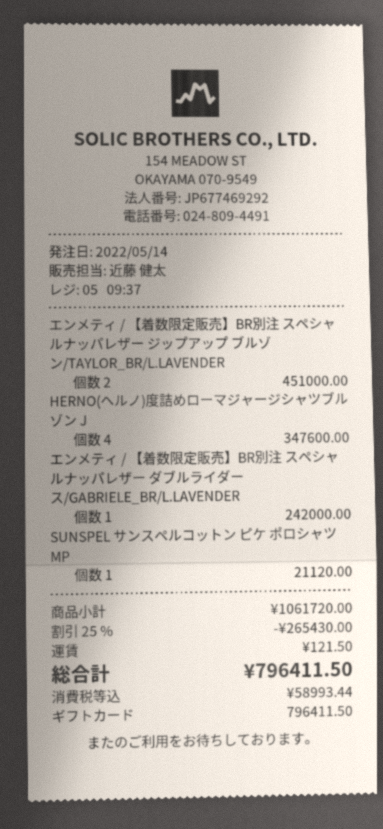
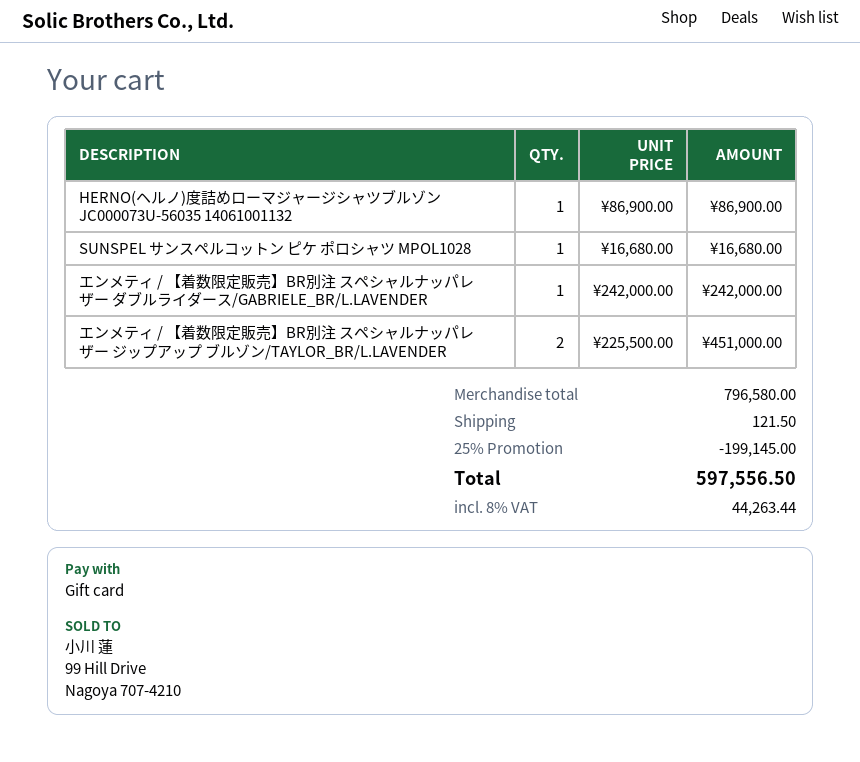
HERNO(ヘルノ)度詰めローマジャージシャツブルゾン J: 4 for 347600.00 -> 1 for 86900.00
SUNSPEL サンスペルコットン ピケ ポロシャツ MP: 1 for 21120.00 -> 1 for 16680.00
subtotal: 1061720.00 -> 796580.00
discount: 25% = 265430.00 -> 25% = 199145.00
tax: 58993.44 -> 44263.44
total: 796411.50 -> 597556.50

